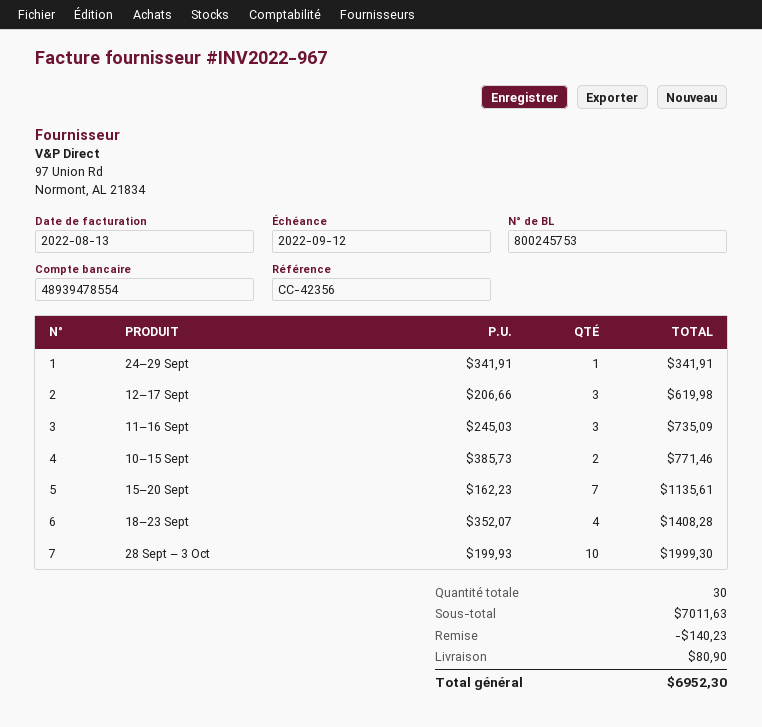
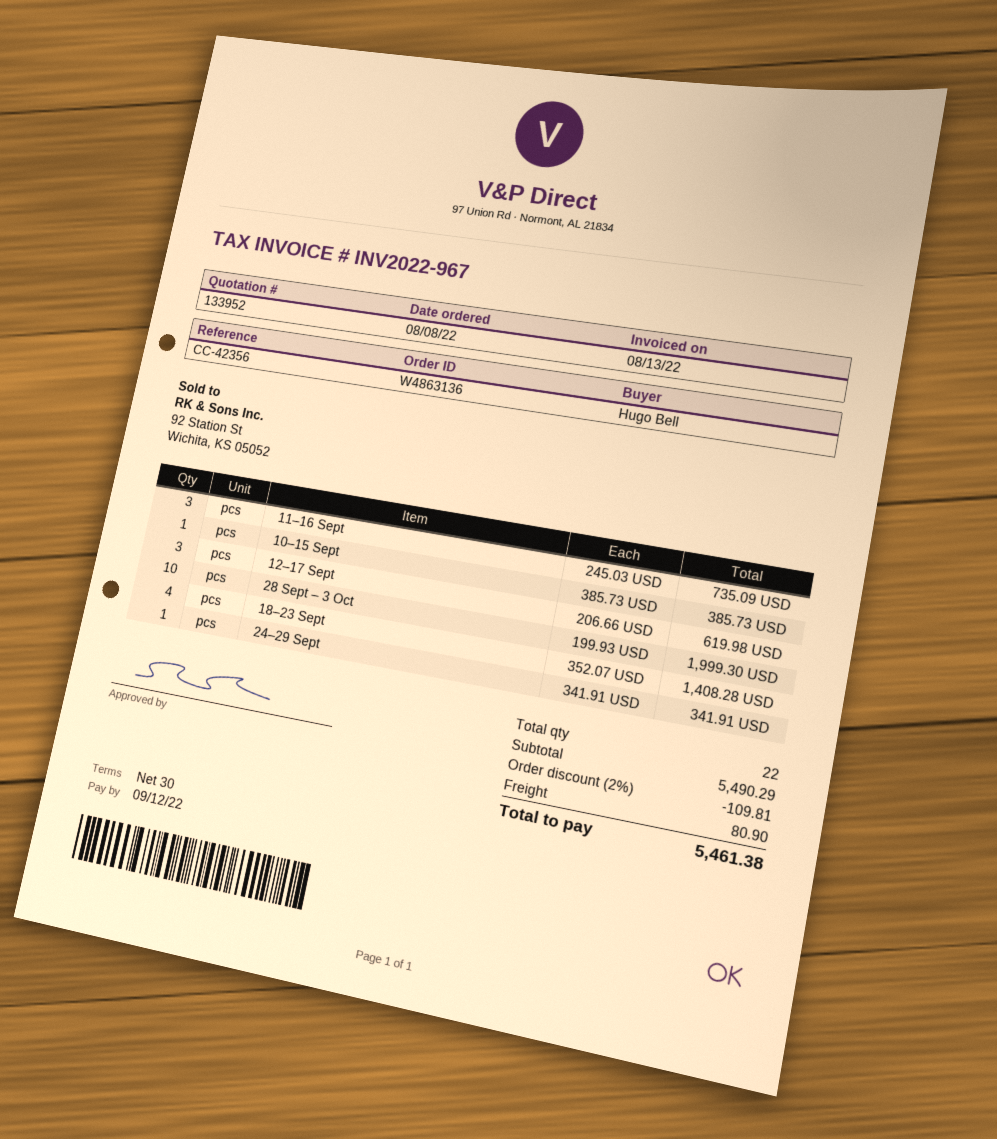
10–15 Sept: 2 x 385.73 = 771.46 -> 1 x 385.73 = 385.73
15–20 Sept: 7 x 162.23 = 1135.61 -> none
total quantity: 30 -> 22
subtotal: 7011.63 -> 5490.29
discount: 140.23 -> 109.81
total: 6952.30 -> 5461.38

